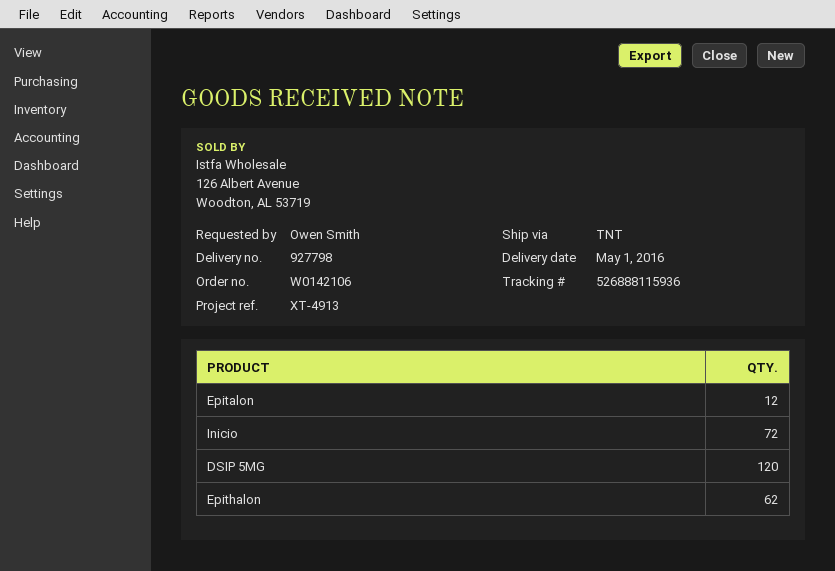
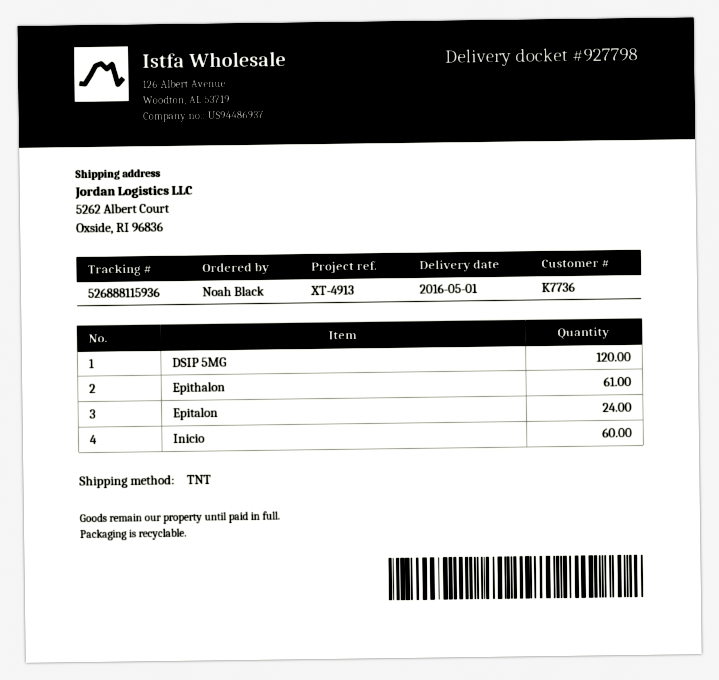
ordered by: Owen Smith -> Noah Black
Epitalon: 12 -> 24
Inicio: 72 -> 60
Epithalon: 62 -> 61

